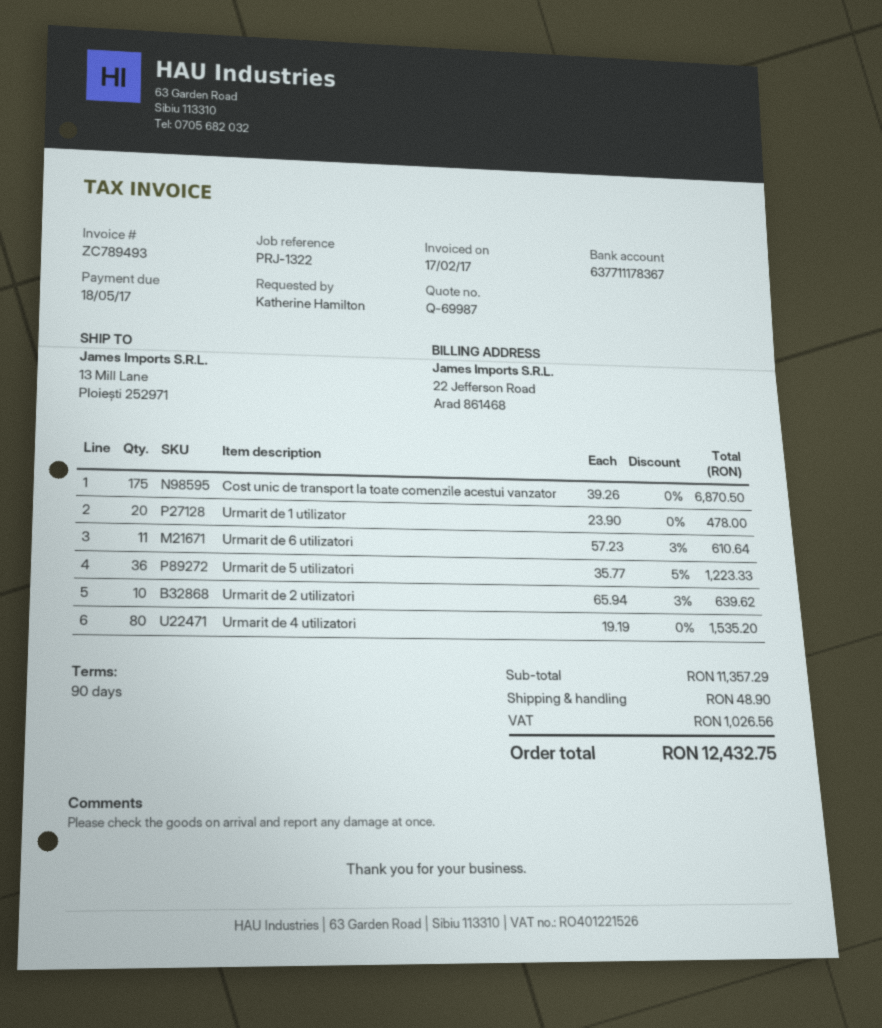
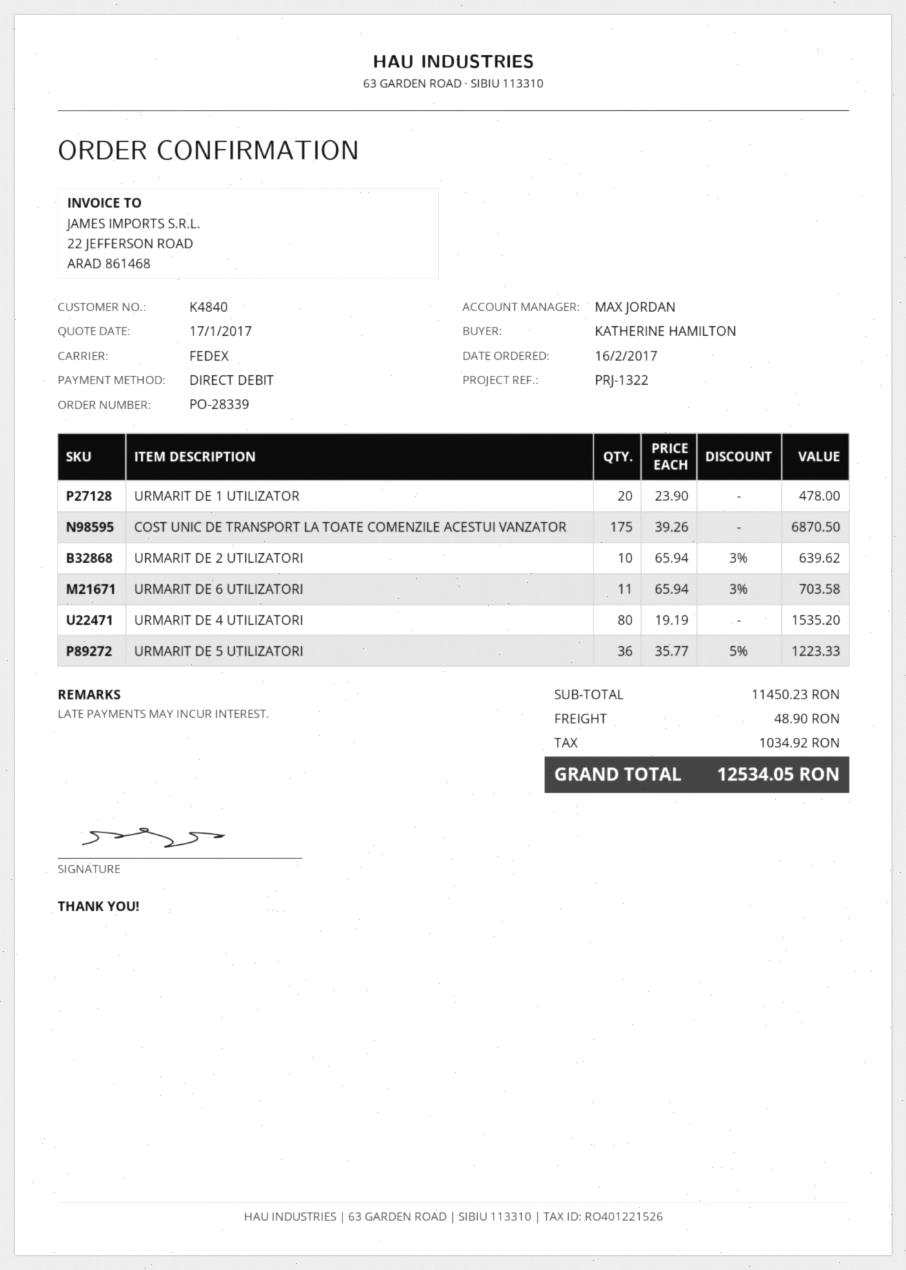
Urmarit de 6 utilizatori: 11 x 57.23 - 3% = 610.64 -> 11 x 65.94 - 3% = 703.58
subtotal: 11357.29 -> 11450.23
tax: 1026.56 -> 1034.92
total: 12432.75 -> 12534.05

